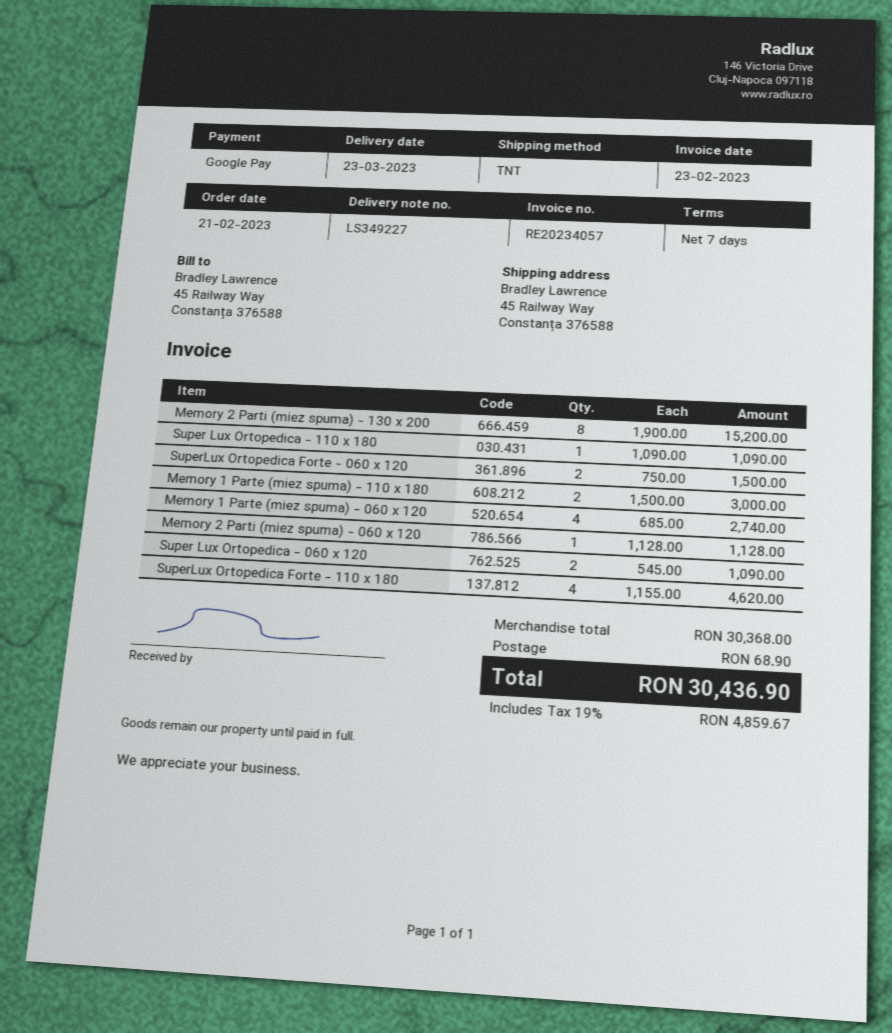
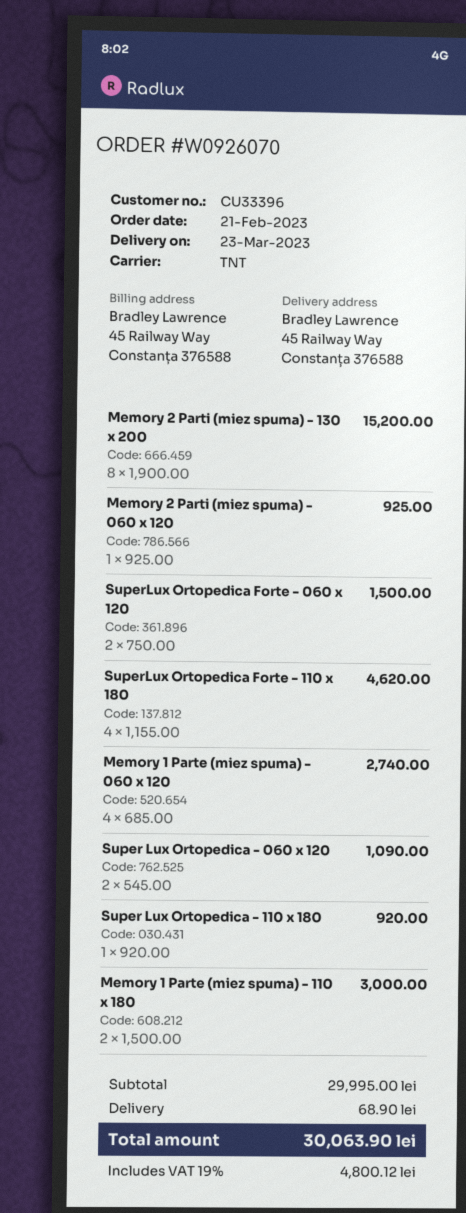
Super Lux Ortopedica - 110 x 180: 1 x 1090.00 = 1090.00 -> 1 x 920.00 = 920.00
Memory 2 Parti (miez spuma) - 060 x 120: 1 x 1128.00 = 1128.00 -> 1 x 925.00 = 925.00
subtotal: 30368.00 -> 29995.00
tax: 19% = 4859.67 -> 19% = 4800.12
total: 30436.90 -> 30063.90

